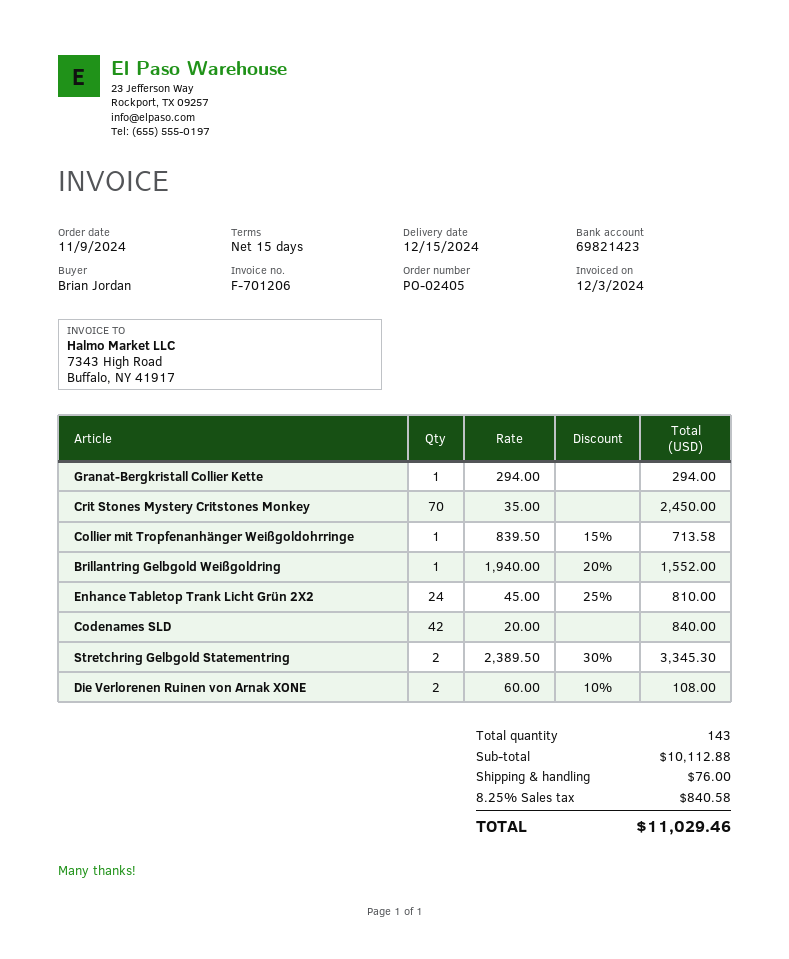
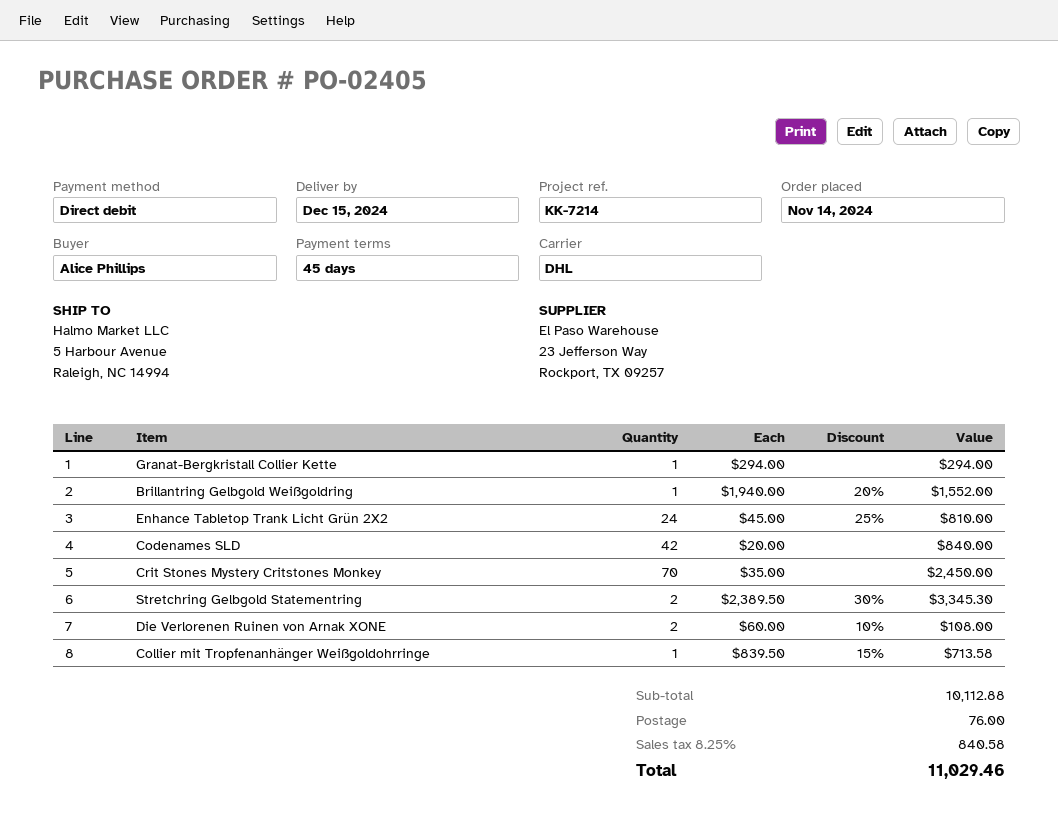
order date: 2024-11-09 -> 2024-11-14
payment terms: 15 days -> 45 days
ordered by: Brian Jordan -> Alice Phillips

